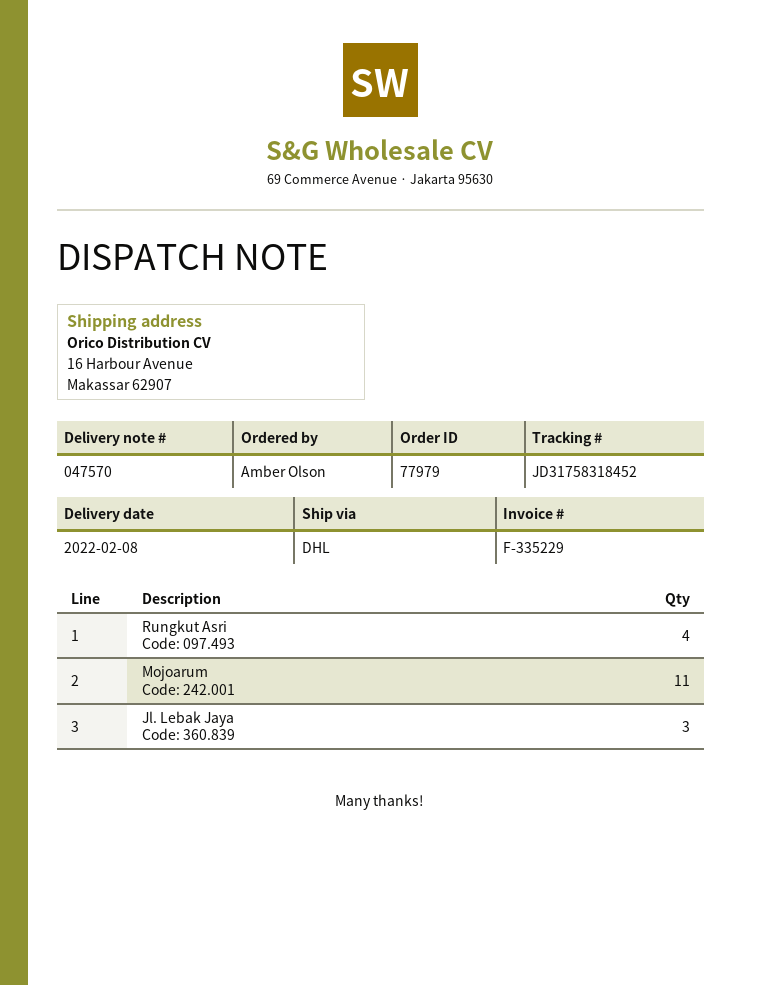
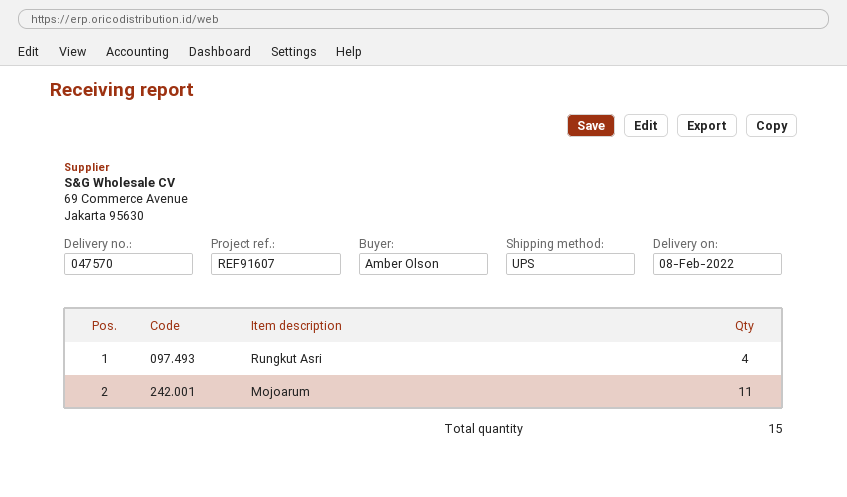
shipping method: DHL -> UPS
Jl. Lebak Jaya: 3 -> none

